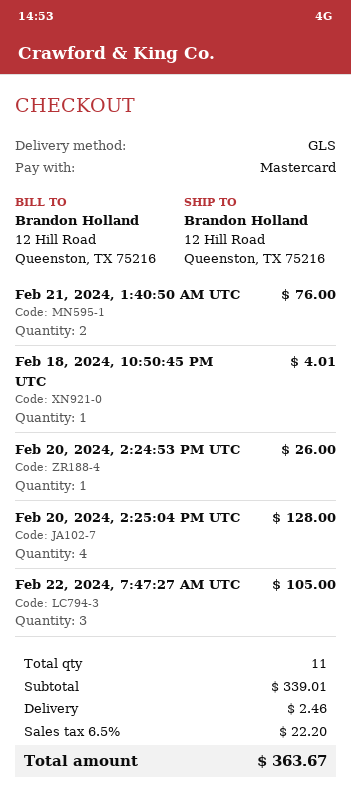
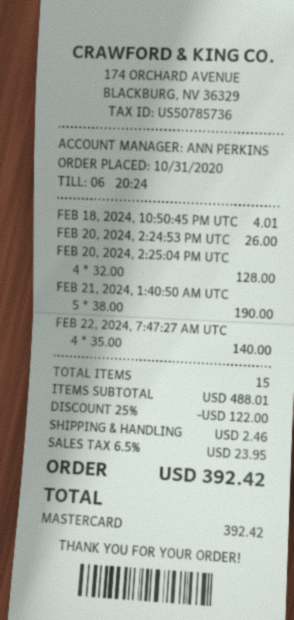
Feb 21, 2024, 1:40:50 AM UTC: 2 for 76.00 -> 5 for 190.00
Feb 22, 2024, 7:47:27 AM UTC: 3 for 105.00 -> 4 for 140.00
total quantity: 11 -> 15
subtotal: 339.01 -> 488.01
discount: none -> 25% = 122.00
tax: 6.5% = 22.20 -> 6.5% = 23.95
total: 363.67 -> 392.42

